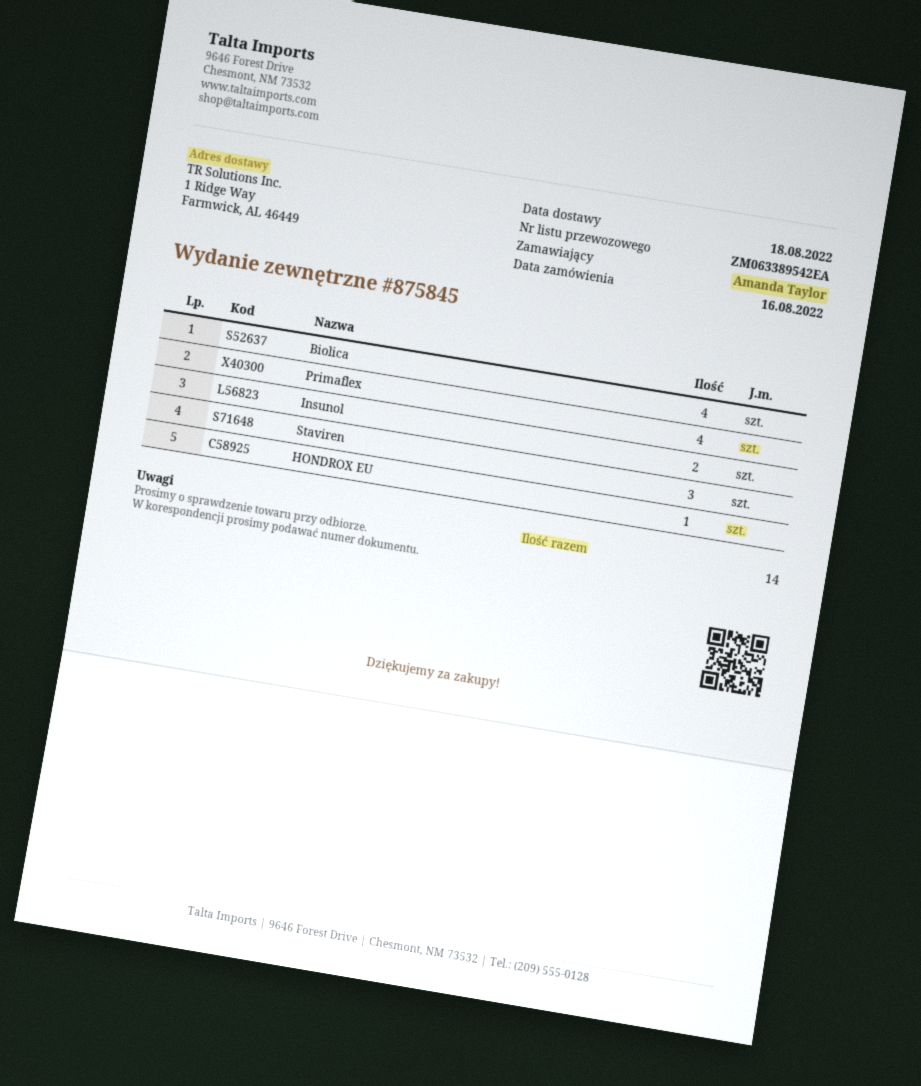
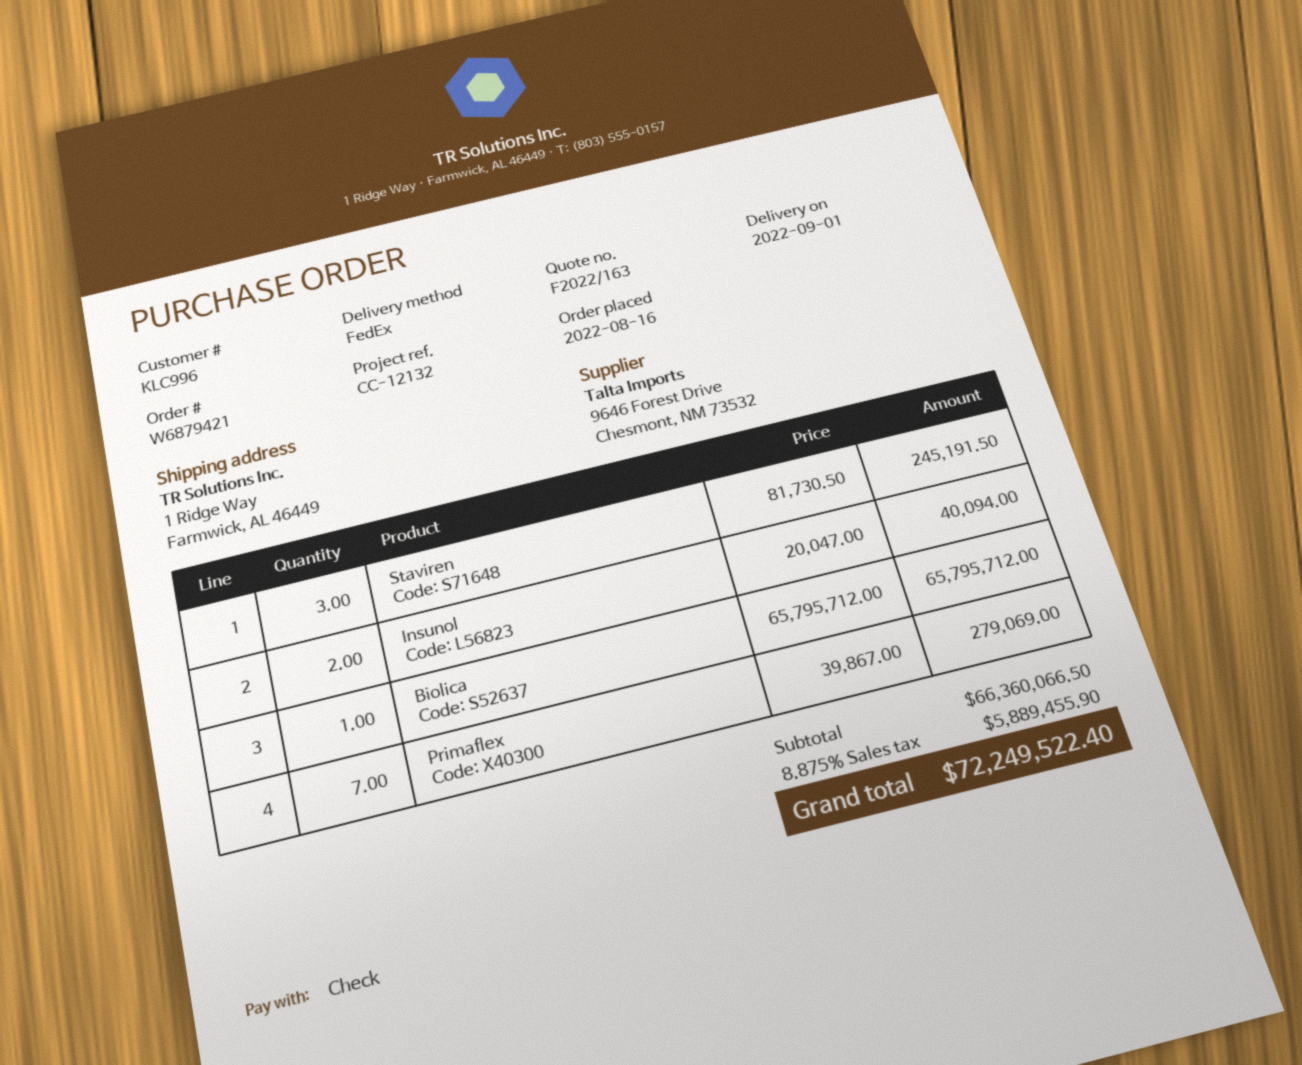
delivery date: 2022-08-18 -> 2022-09-01
Biolica: 4 -> 1
Primaflex: 4 -> 7
HONDROX EU: 1 -> none

